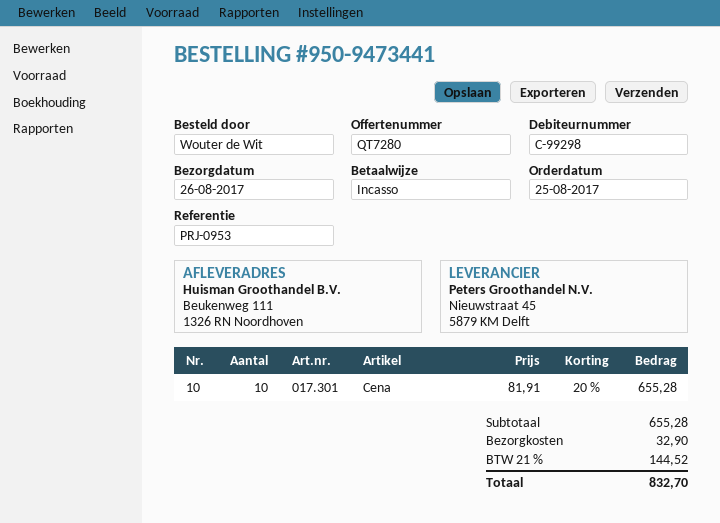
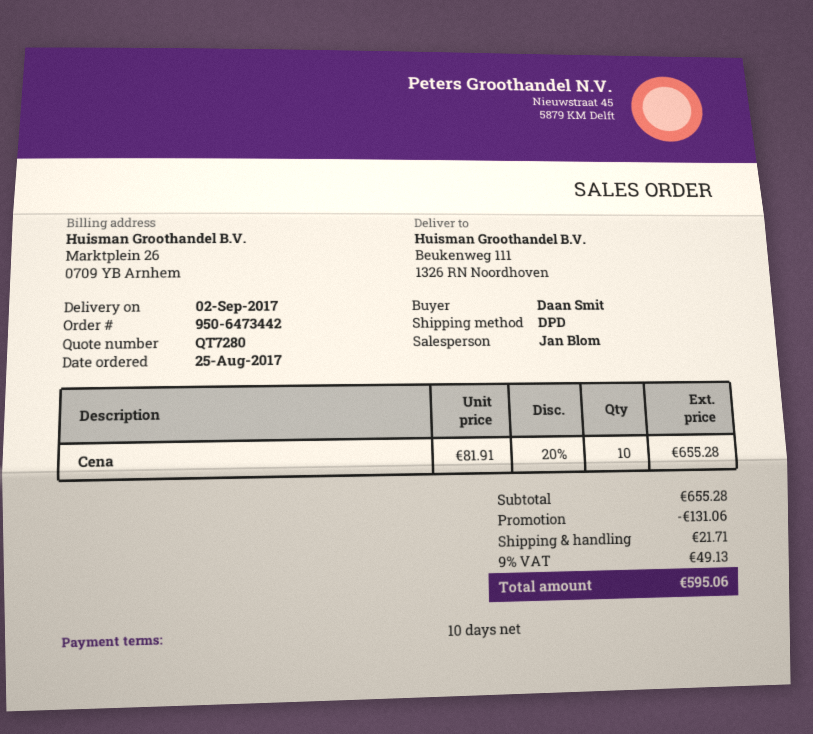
order number: 950-9473441 -> 950-6473442
delivery date: 2017-08-26 -> 2017-09-02
ordered by: Wouter de Wit -> Daan Smit
discount: none -> 131.06
shipping: 32.90 -> 21.71
tax: 21% = 144.52 -> 9% = 49.13
total: 832.70 -> 595.06

